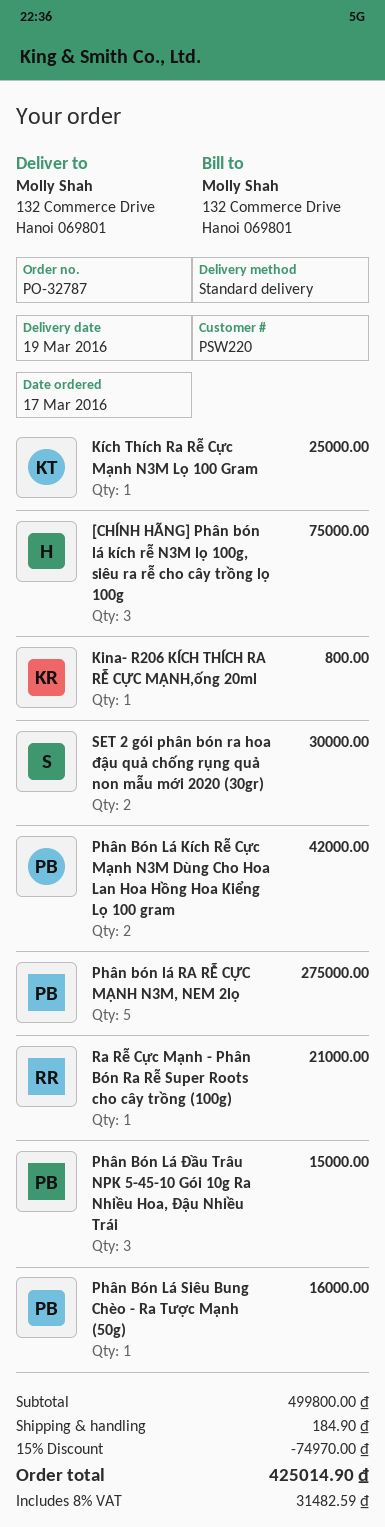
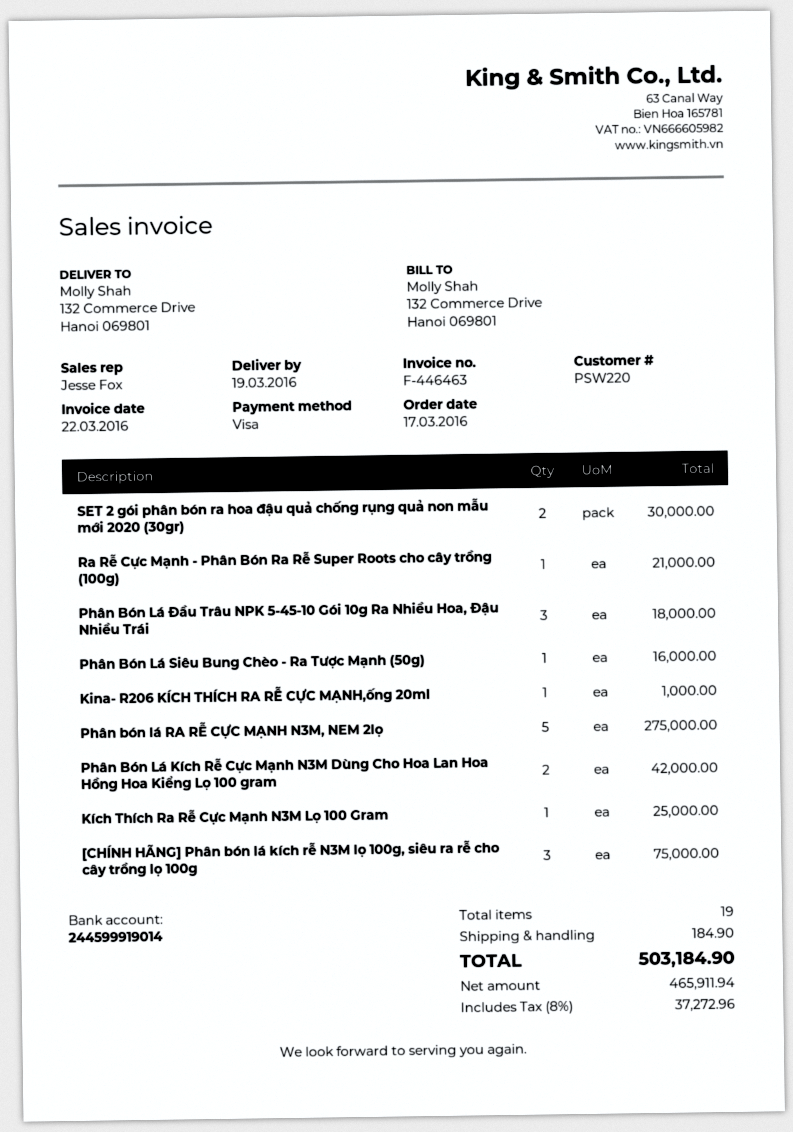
Kina- R206 KÍCH THÍCH RA RỄ CỰC MẠNH,ống 20ml: 1 for 800.00 -> 1 for 1000.00
Phân Bón Lá Đầu Trâu NPK 5-45-10 Gói 10g Ra Nhiều Hoa, Đậu Nhiều Trái: 3 for 15000.00 -> 3 for 18000.00
discount: 15% = 74970.00 -> none
tax: 8% = 31482.59 -> 8% = 37272.96
total: 425014.90 -> 503184.90

